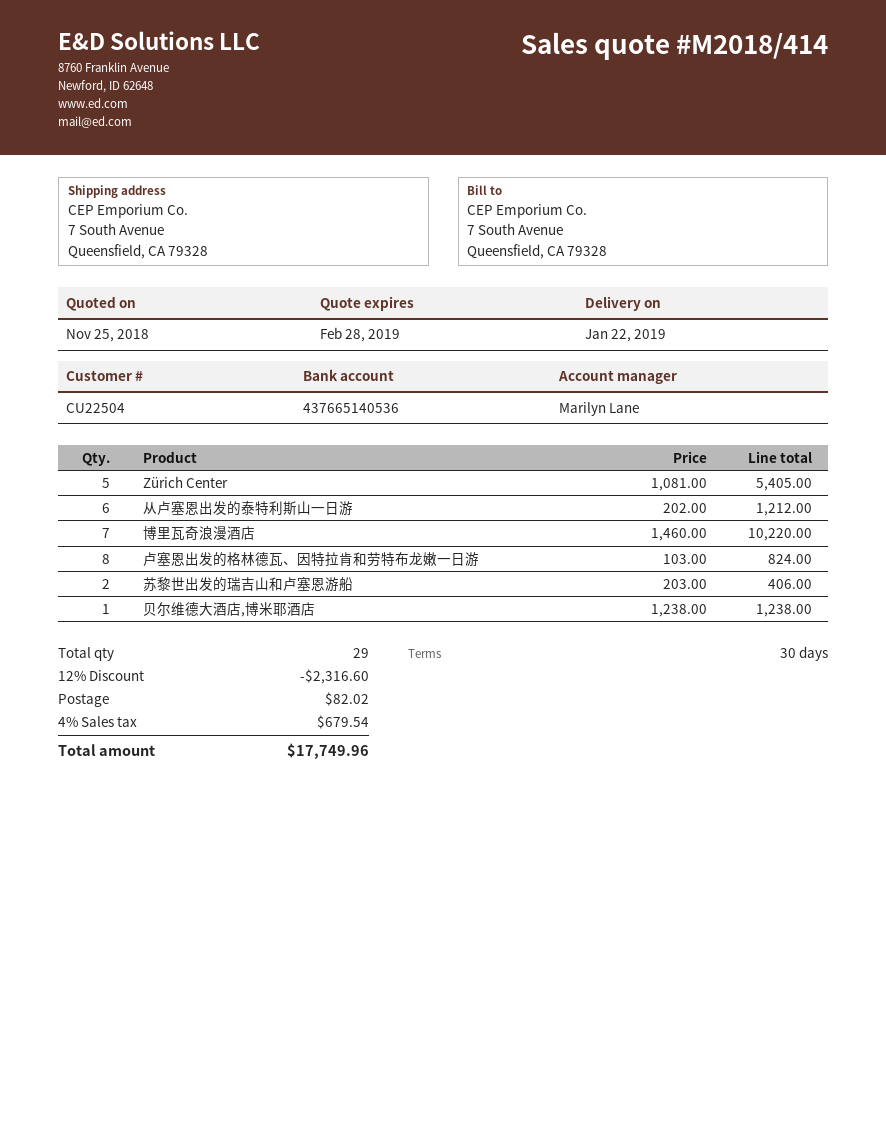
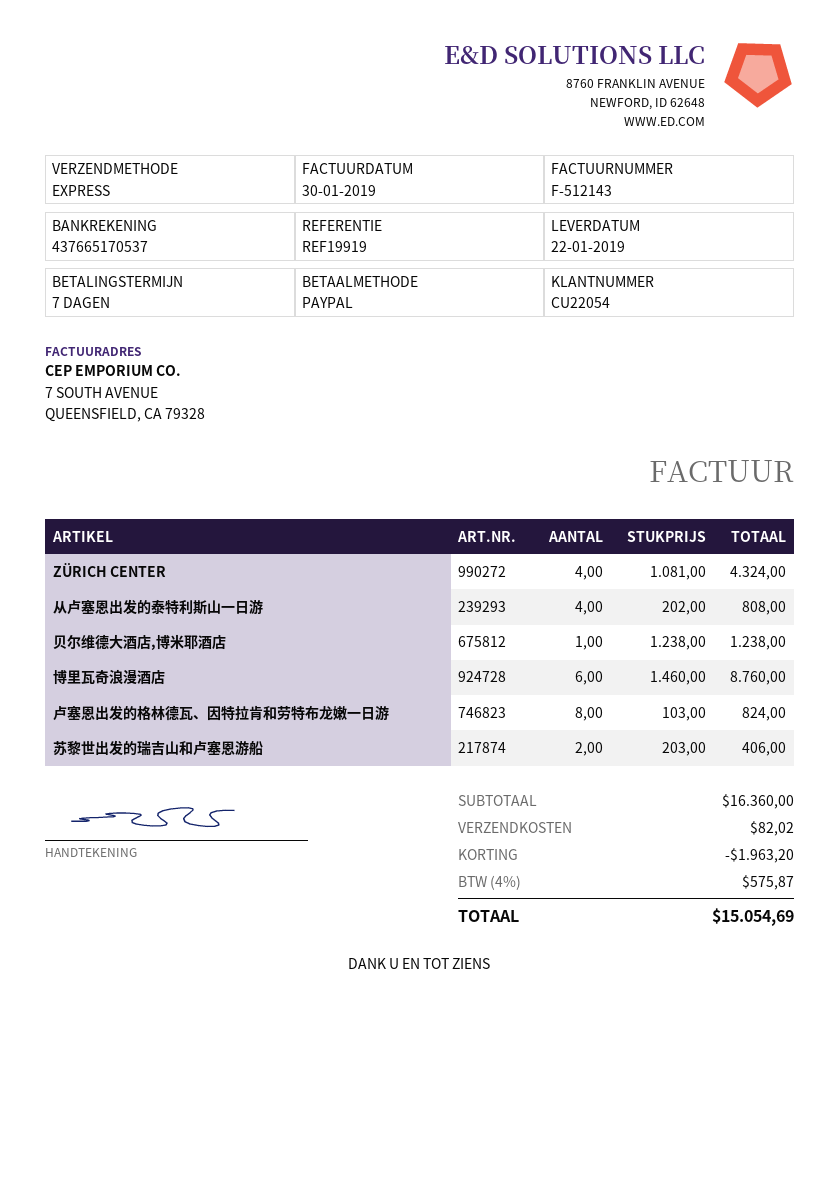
payment terms: 30 days -> 7 days
customer number: CU22504 -> CU22054
bank account: 437665140536 -> 437665170537
Zürich Center: 5 x 1081.00 = 5405.00 -> 4 x 1081.00 = 4324.00
从卢塞恩出发的泰特利斯山一日游: 6 x 202.00 = 1212.00 -> 4 x 202.00 = 808.00
博里瓦奇浪漫酒店: 7 x 1460.00 = 10220.00 -> 6 x 1460.00 = 8760.00
discount: 2316.60 -> 1963.20
tax: 4% = 679.54 -> 4% = 575.87
total: 17749.96 -> 15054.69

